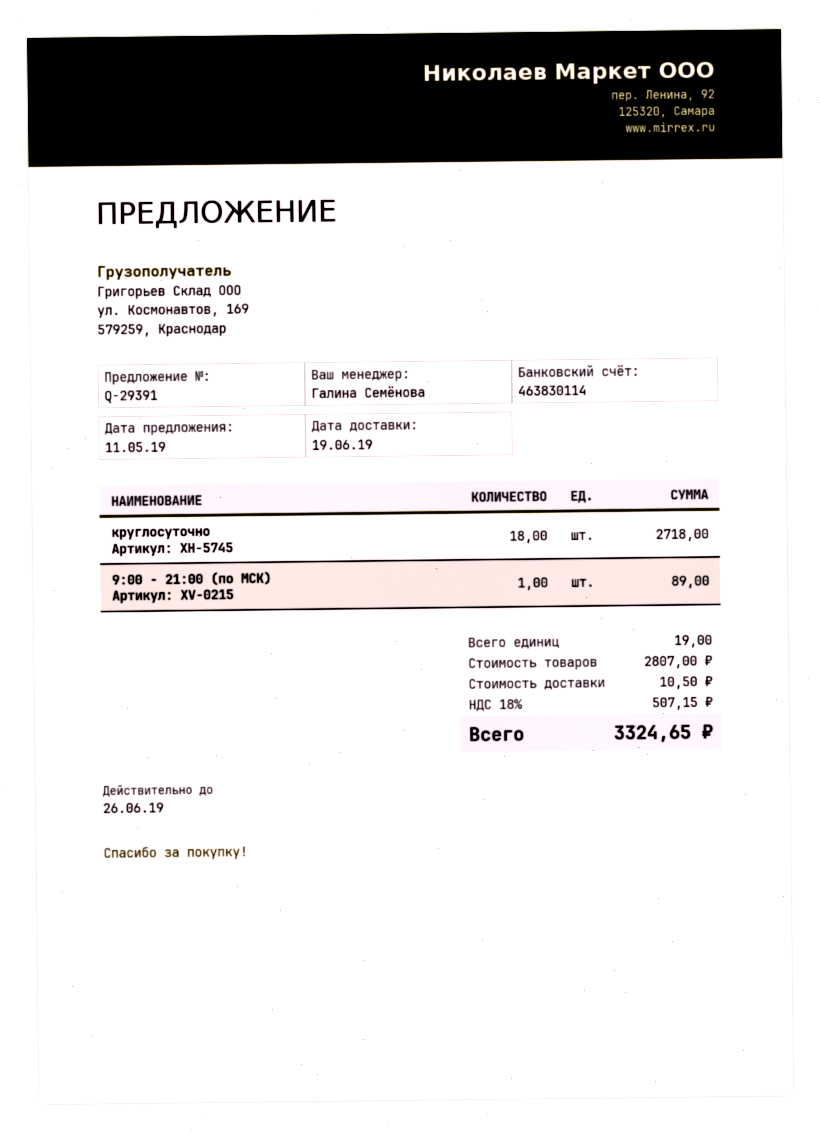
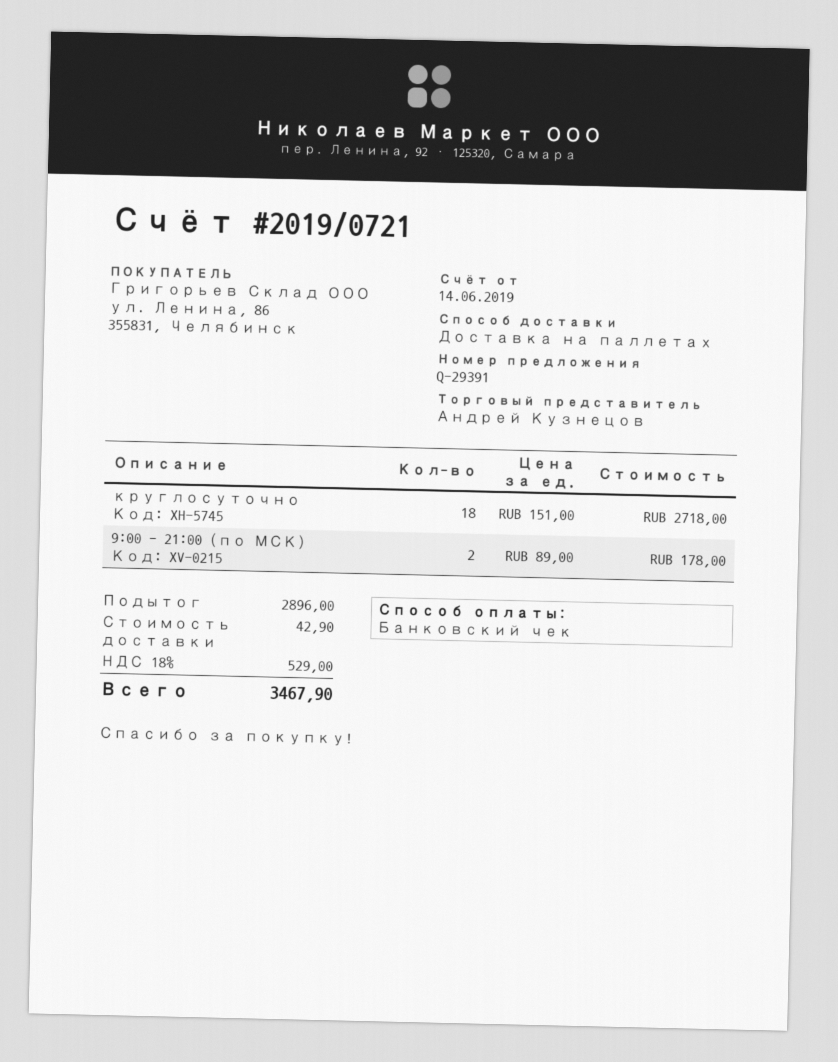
sales rep: Галина Семёнова -> Андрей Кузнецов
9:00 - 21:00 (по МСК): 1 for 89.00 -> 2 for 178.00
subtotal: 2807.00 -> 2896.00
shipping: 10.50 -> 42.90
tax: 18% = 507.15 -> 18% = 529.00
total: 3324.65 -> 3467.90

